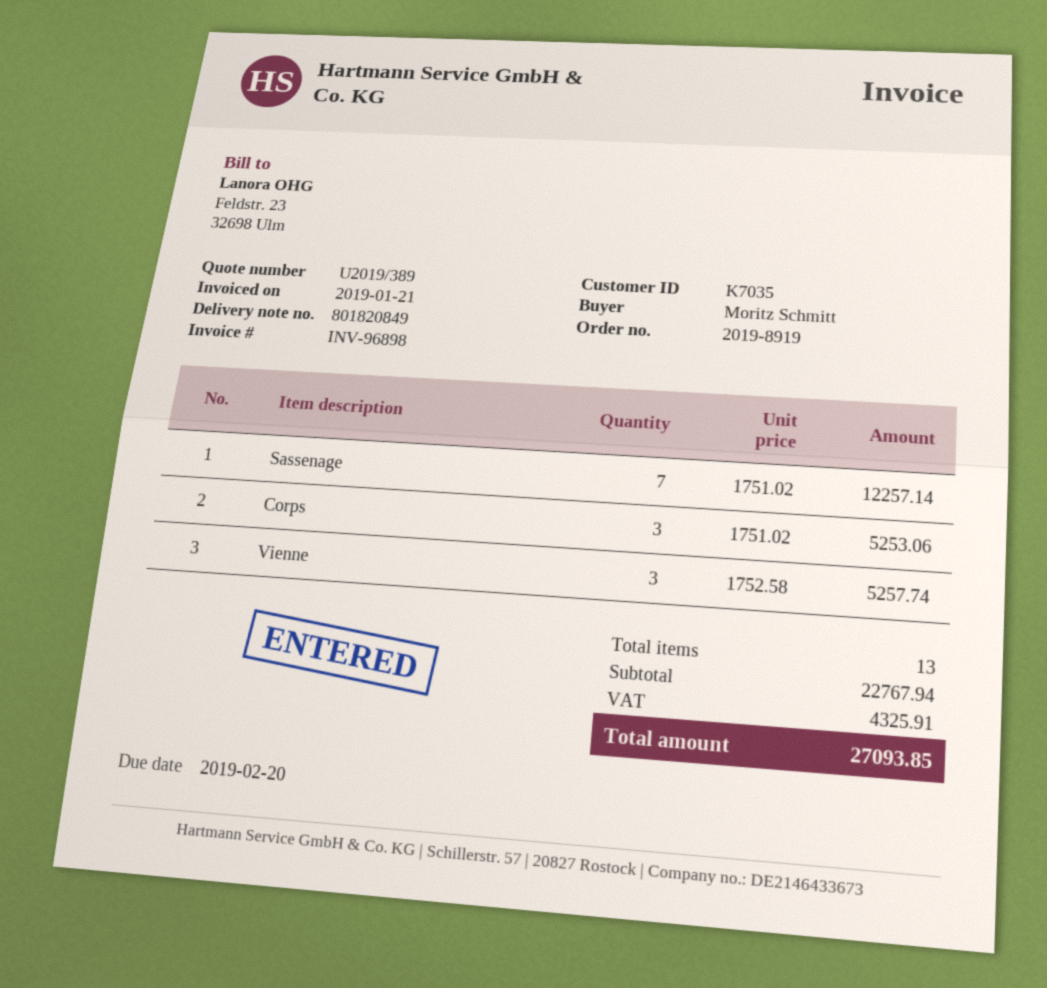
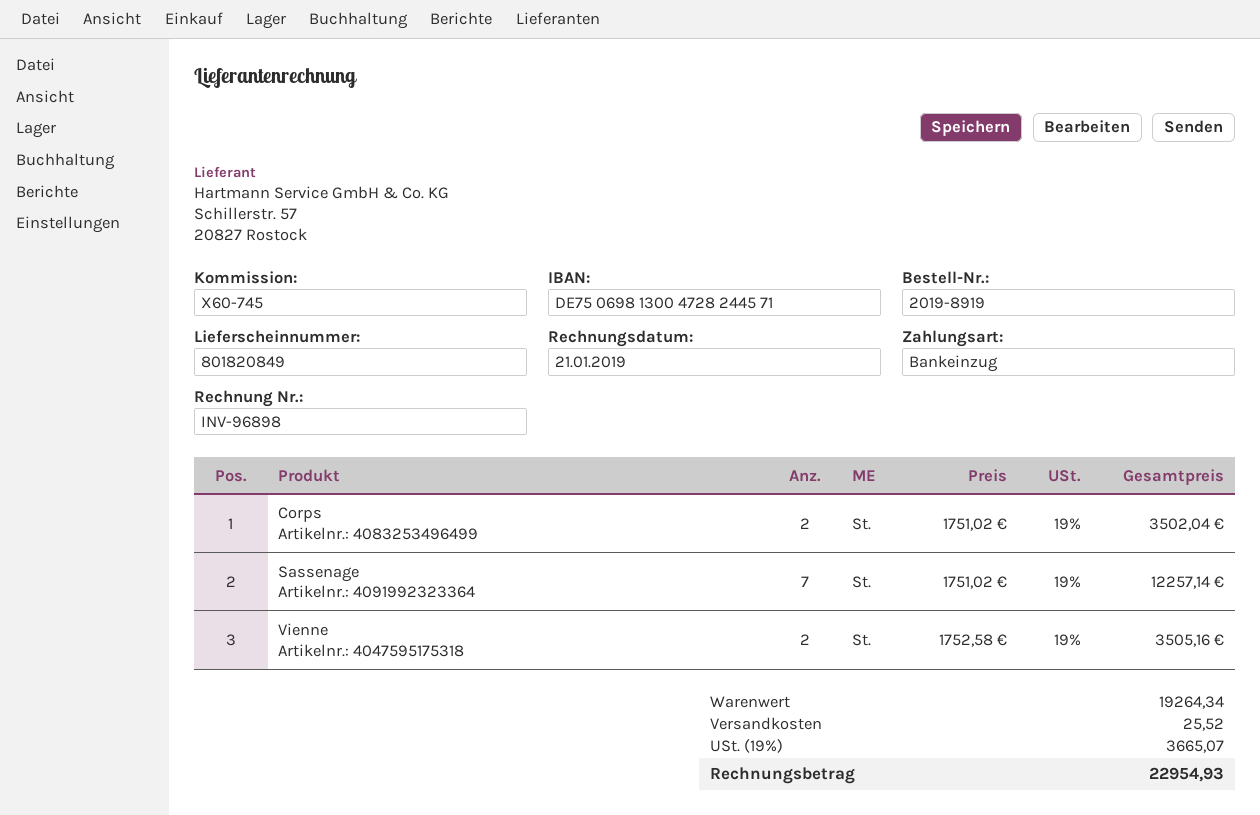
Corps: 3 x 1751.02 = 5253.06 -> 2 x 1751.02 = 3502.04
Vienne: 3 x 1752.58 = 5257.74 -> 2 x 1752.58 = 3505.16
subtotal: 22767.94 -> 19264.34
shipping: none -> 25.52
tax: 4325.91 -> 3665.07
total: 27093.85 -> 22954.93

